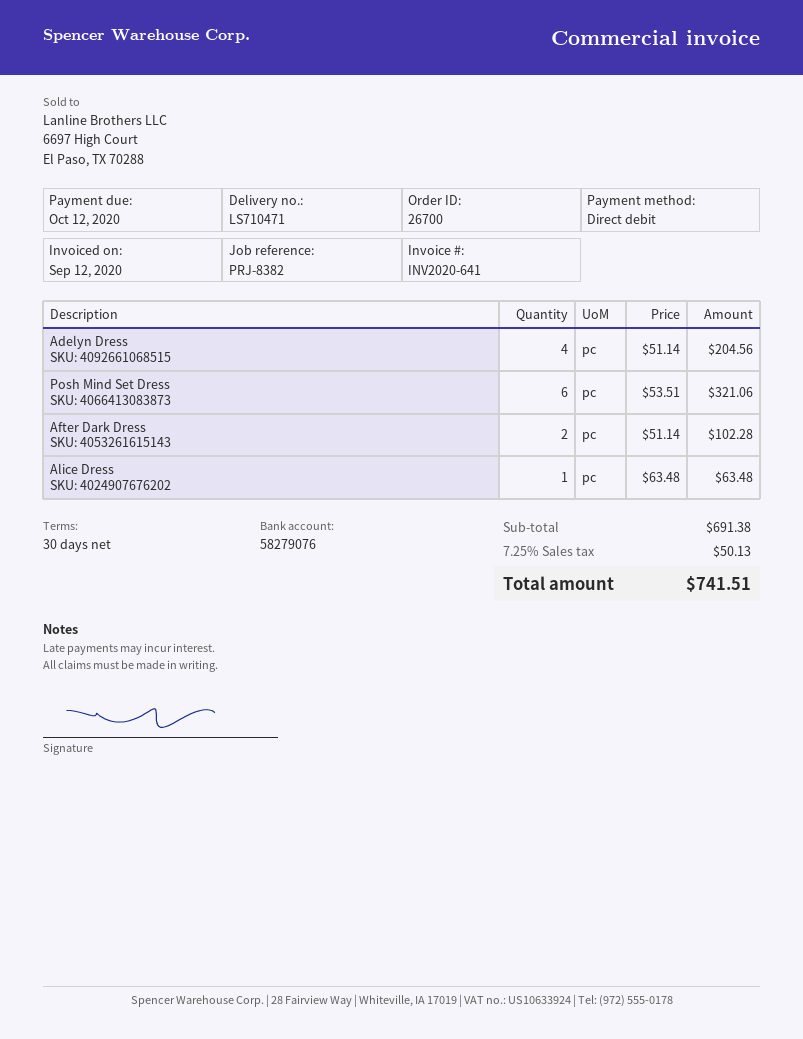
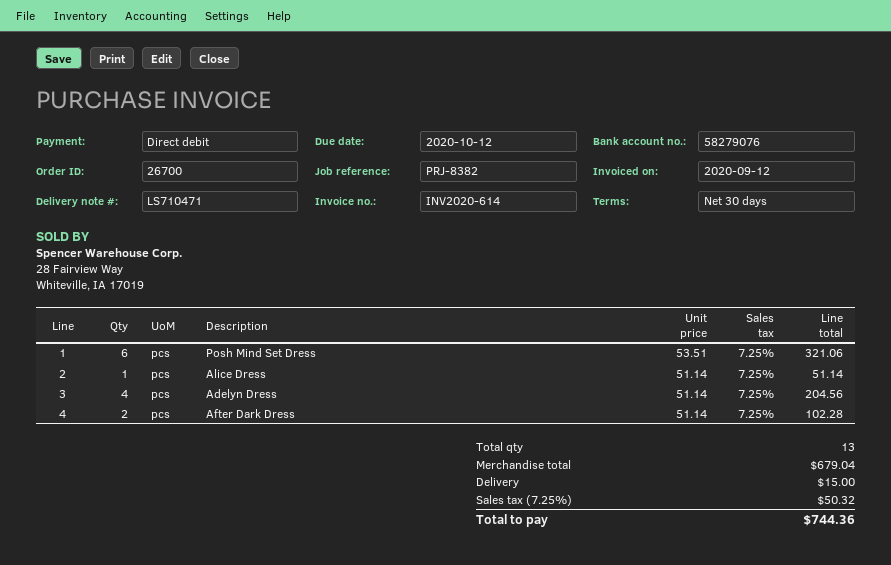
invoice number: INV2020-641 -> INV2020-614
Alice Dress: 1 x 63.48 = 63.48 -> 1 x 51.14 = 51.14
subtotal: 691.38 -> 679.04
shipping: none -> 15.00
tax: 7.25% = 50.13 -> 7.25% = 50.32
total: 741.51 -> 744.36

